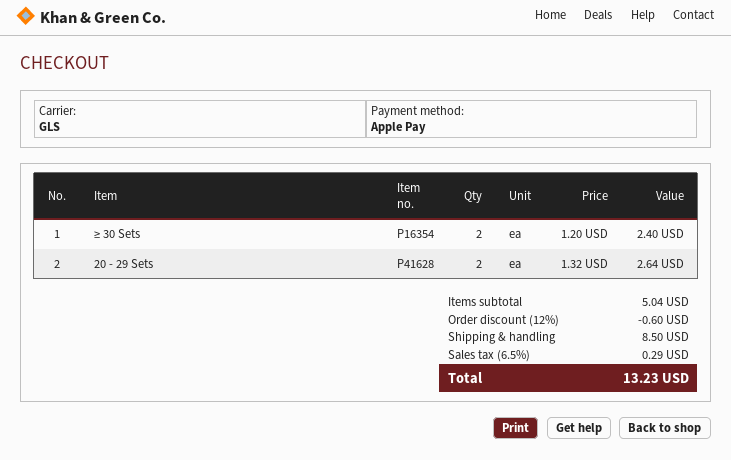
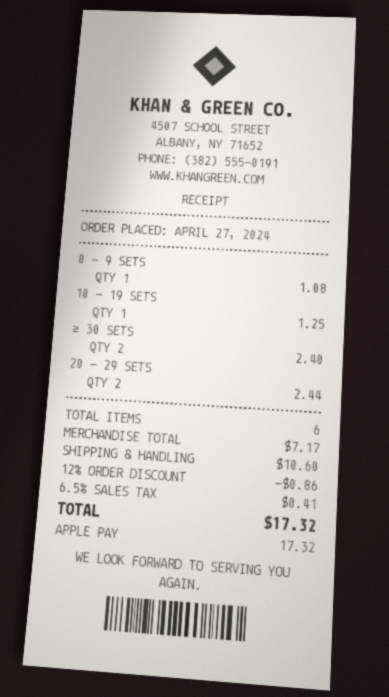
20 - 29 Sets: 2 for 2.64 -> 2 for 2.44
0 - 9 SETS: none -> 1 for 1.08
10 - 19 SETS: none -> 1 for 1.25
subtotal: 5.04 -> 7.17
discount: 12% = 0.60 -> 12% = 0.86
shipping: 8.50 -> 10.60
tax: 6.5% = 0.29 -> 6.5% = 0.41
total: 13.23 -> 17.32

